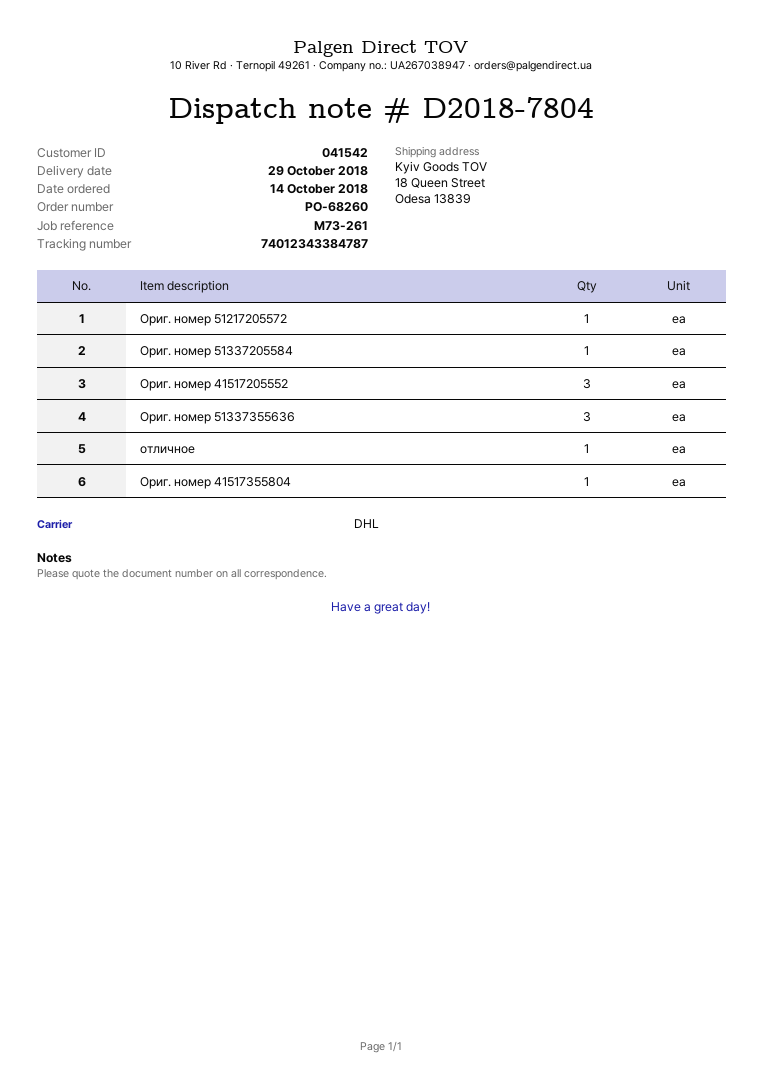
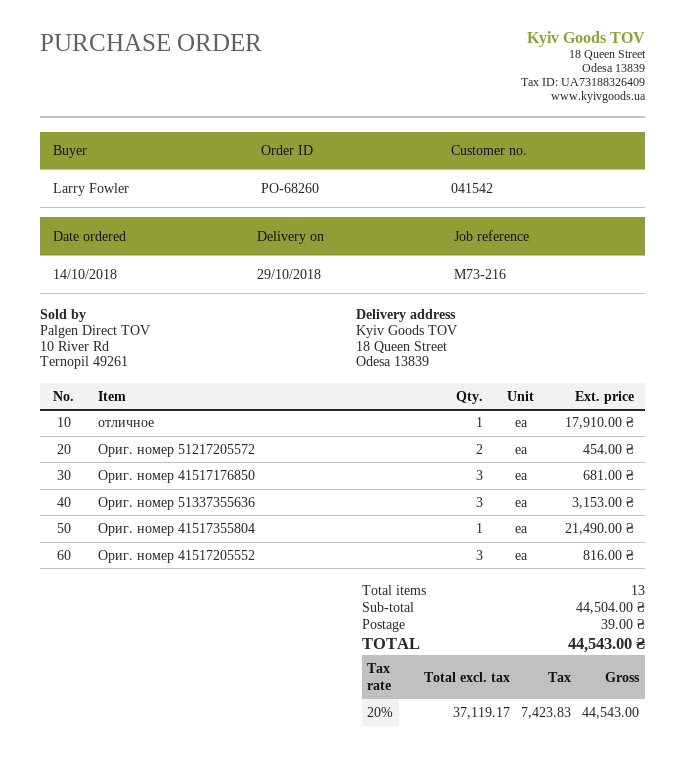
reference: M73-261 -> M73-216
Ориг. номер 51217205572: 1 -> 2
Ориг. номер 51337205584: 1 -> none
Ориг. номер 41517176850: none -> 3

